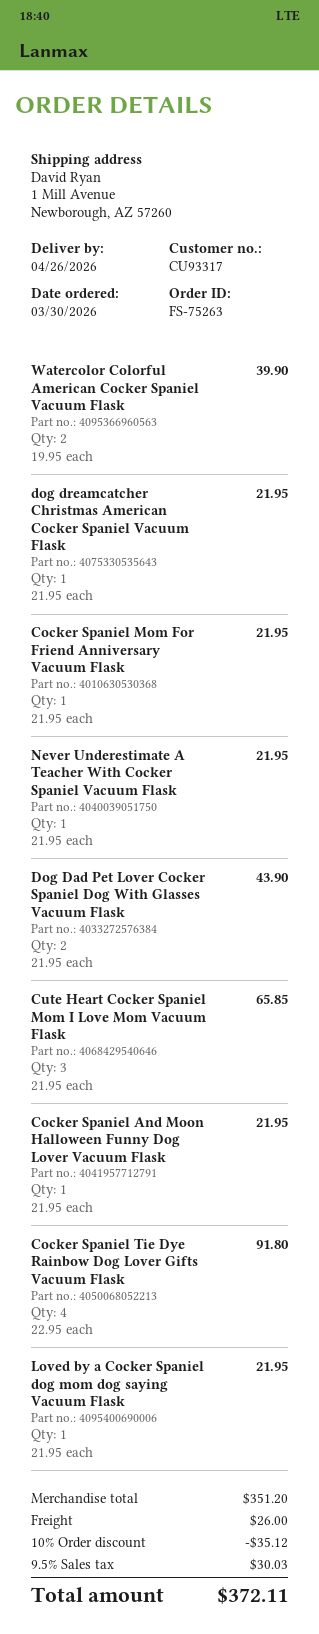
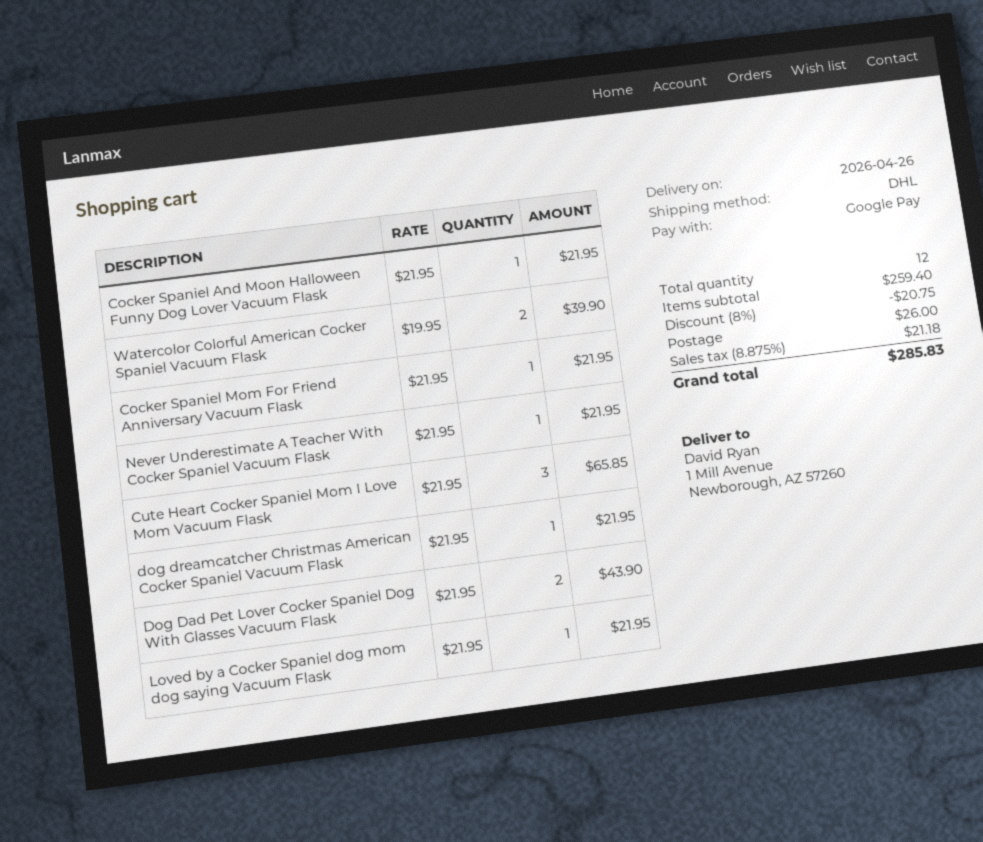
Cocker Spaniel Tie Dye Rainbow Dog Lover Gifts Vacuum Flask: 4 x 22.95 = 91.80 -> none
subtotal: 351.20 -> 259.40
discount: 10% = 35.12 -> 8% = 20.75
tax: 9.5% = 30.03 -> 8.875% = 21.18
total: 372.11 -> 285.83

